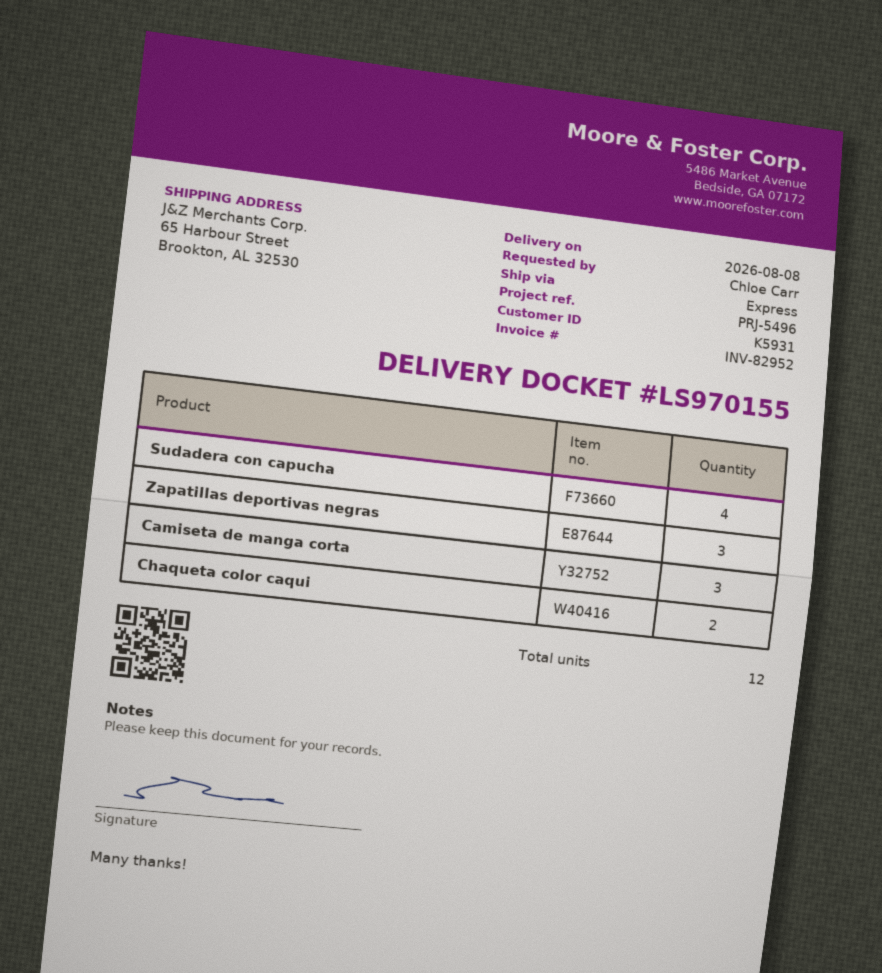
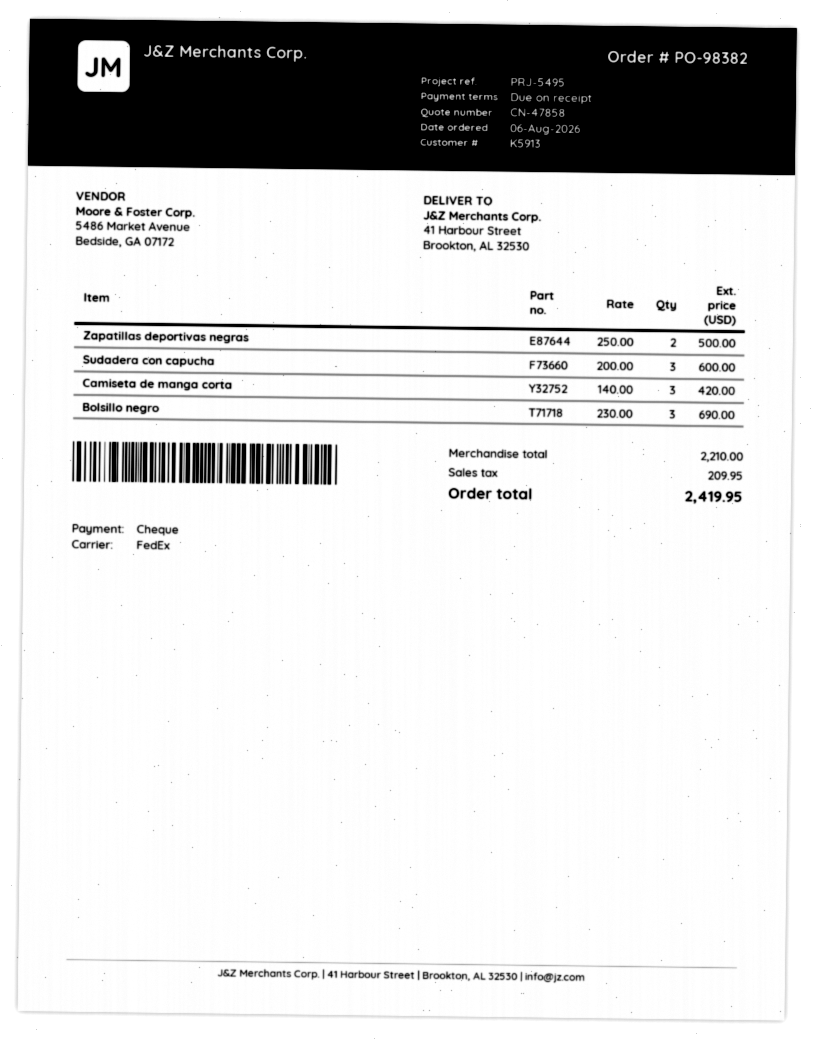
customer number: K5931 -> K5913
reference: PRJ-5496 -> PRJ-5495
shipping method: express -> FedEx
ship to: 65 Harbour Street, Brookton, AL 32530 -> 41 Harbour Street, Brookton, AL 32530
Sudadera con capucha: 4 -> 3
Zapatillas deportivas negras: 3 -> 2
Chaqueta color caqui: 2 -> none
Bolsillo negro: none -> 3

